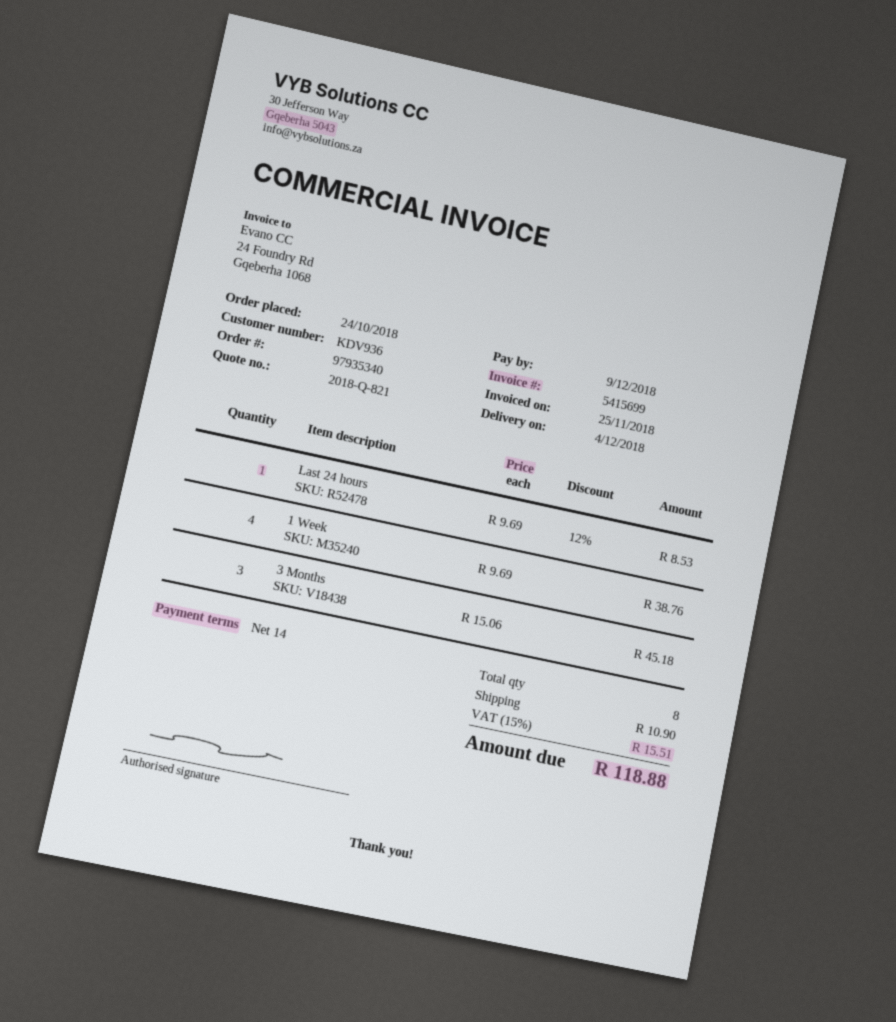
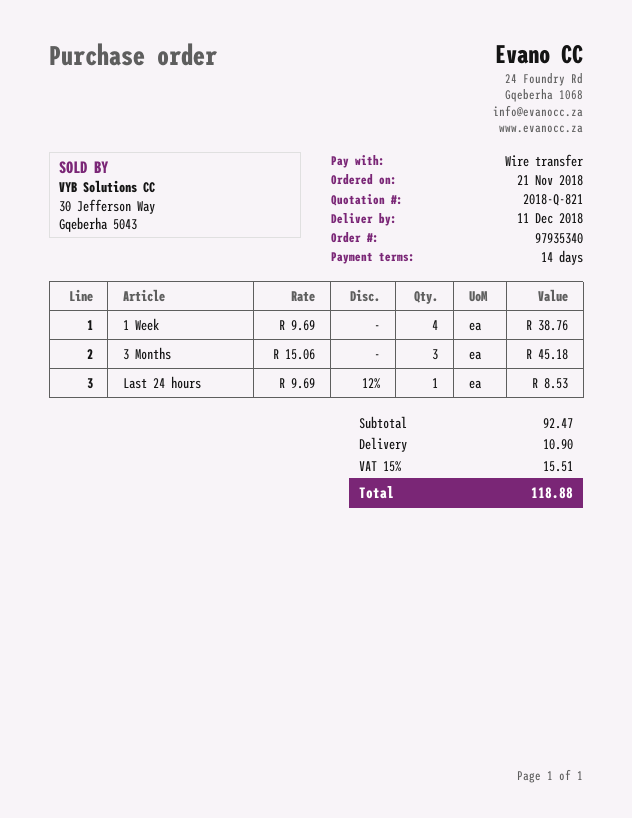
order date: 2018-10-24 -> 2018-11-21
delivery date: 2018-12-04 -> 2018-12-11

